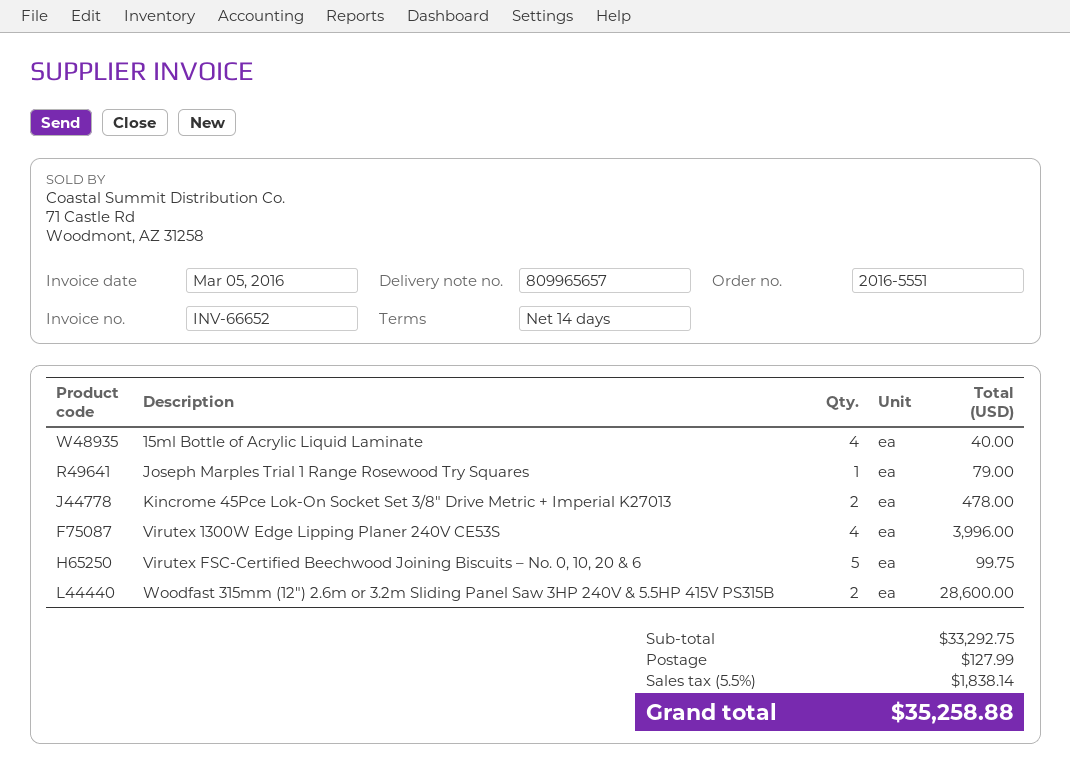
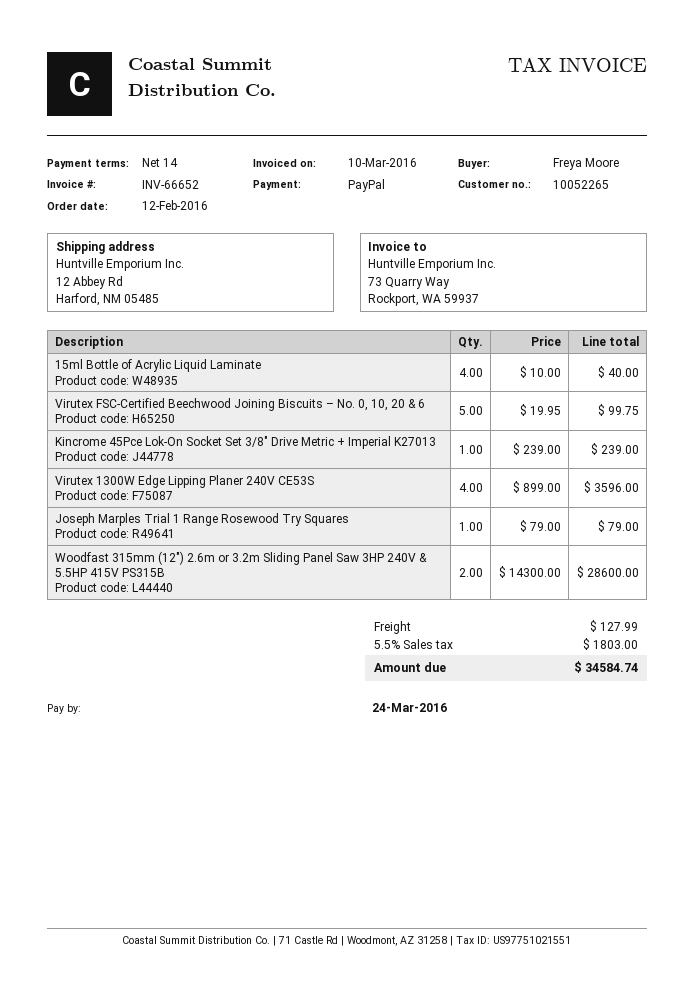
invoice date: 2016-03-05 -> 2016-03-10
Kincrome 45Pce Lok-On Socket Set 3/8" Drive Metric + Imperial K27013: 2 for 478.00 -> 1 for 239.00
Virutex 1300W Edge Lipping Planer 240V CE53S: 4 for 3996.00 -> 4 for 3596.00
tax: 5.5% = 1838.14 -> 5.5% = 1803.00
total: 35258.88 -> 34584.74

